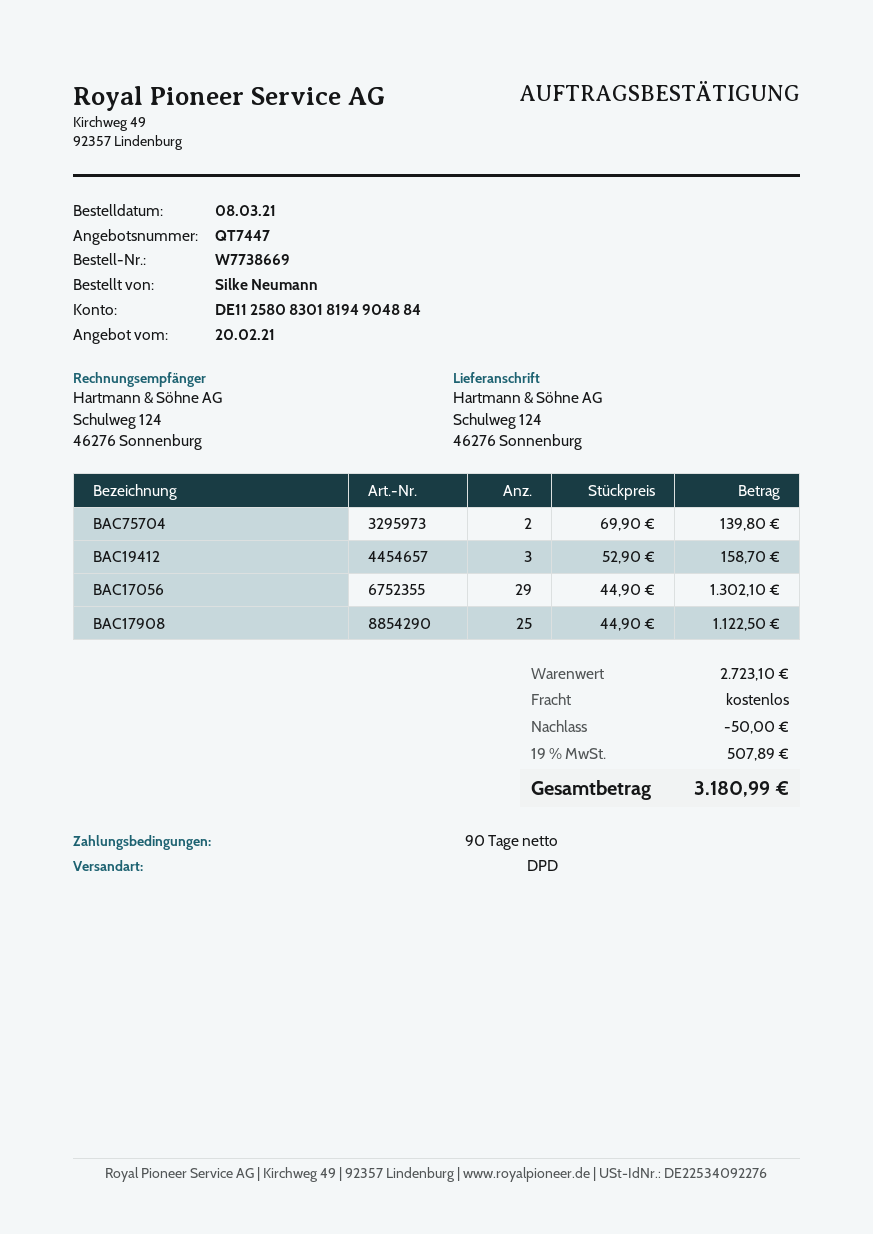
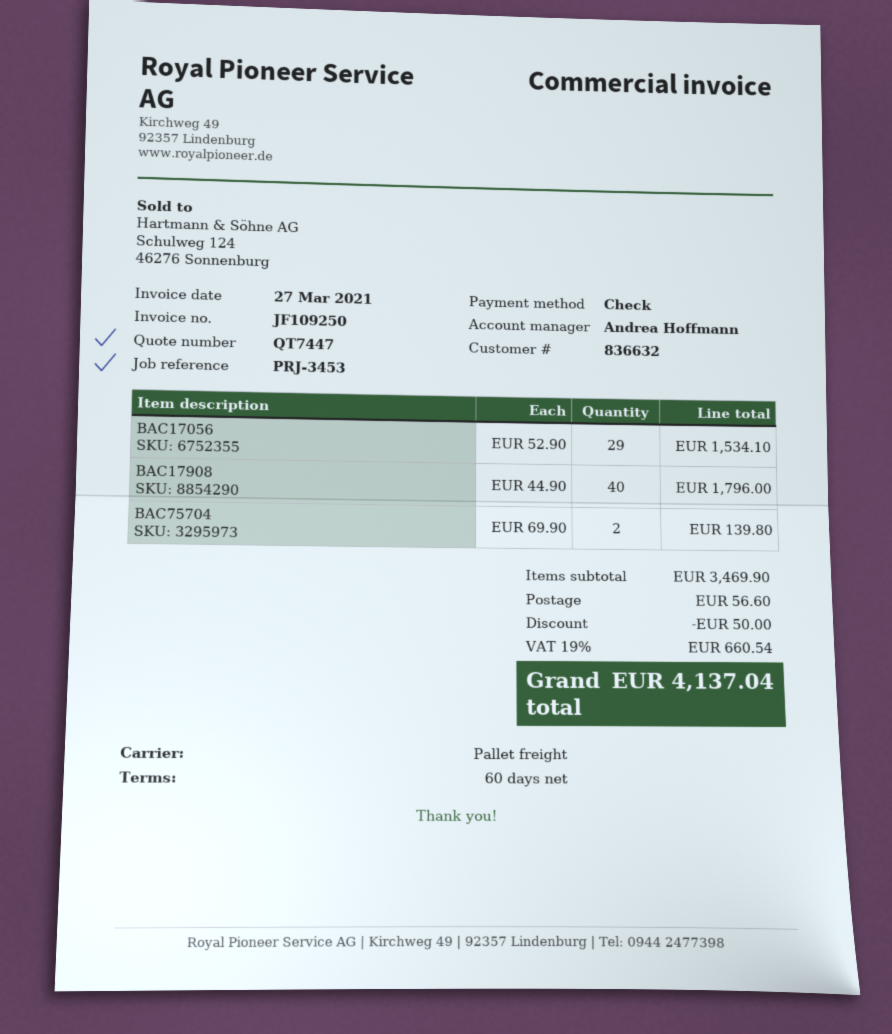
payment terms: 90 days -> 60 days
shipping method: DPD -> pallet freight
BAC19412: 3 x 52.90 = 158.70 -> none
BAC17056: 29 x 44.90 = 1302.10 -> 29 x 52.90 = 1534.10
BAC17908: 25 x 44.90 = 1122.50 -> 40 x 44.90 = 1796.00
subtotal: 2723.10 -> 3469.90
shipping: 0.00 -> 56.60
tax: 19% = 507.89 -> 19% = 660.54
total: 3180.99 -> 4137.04

